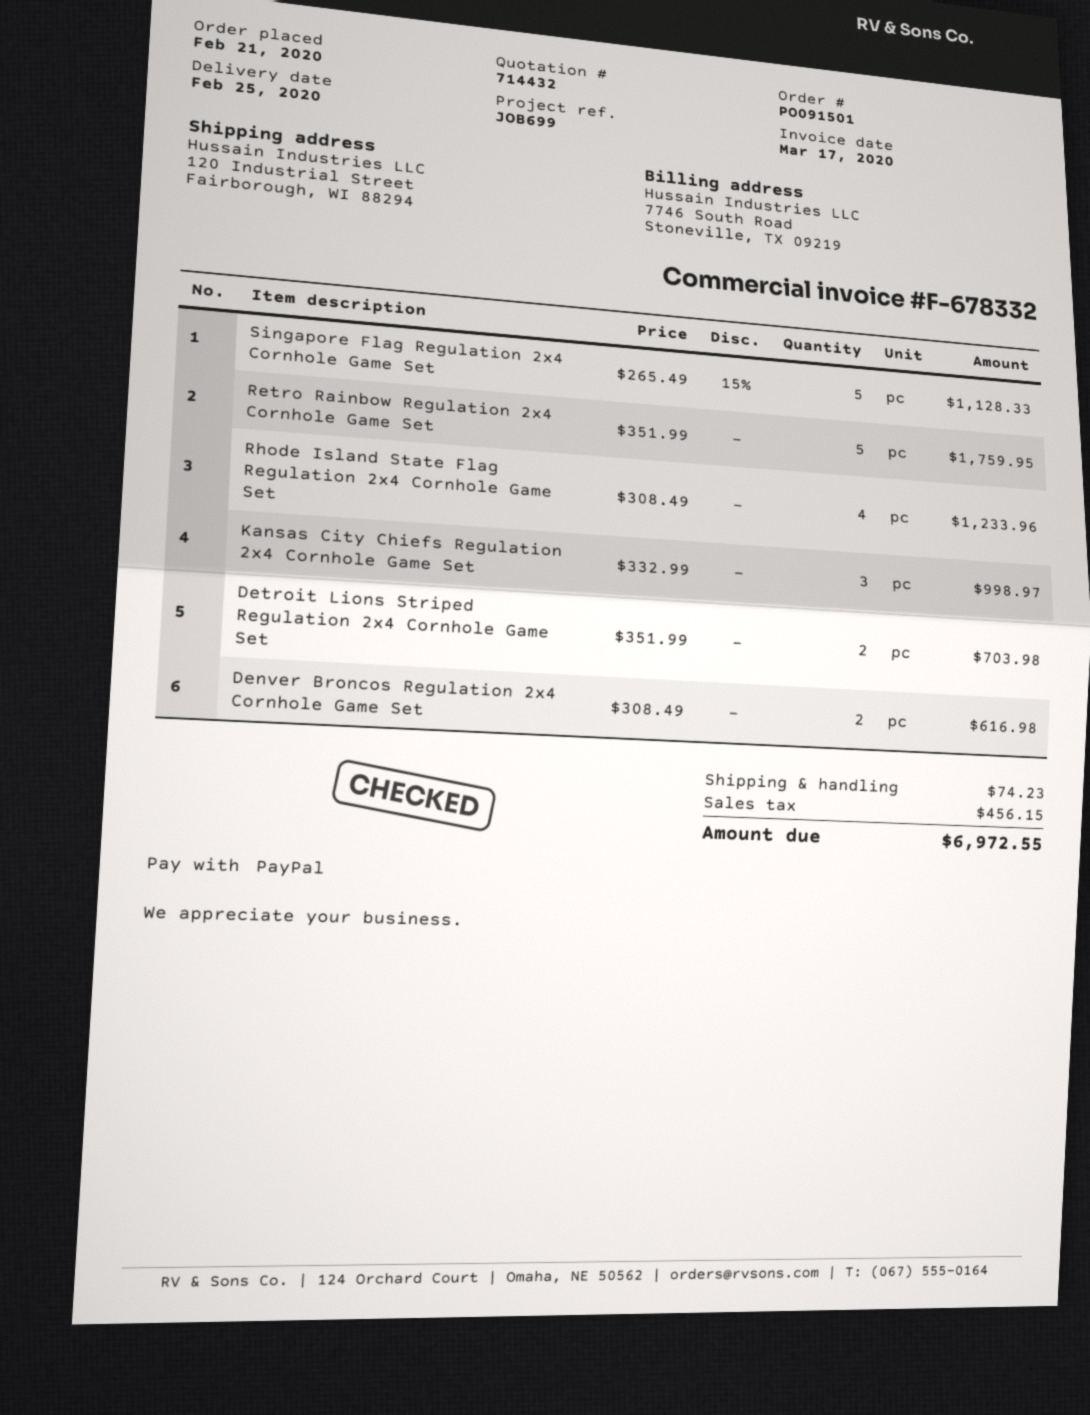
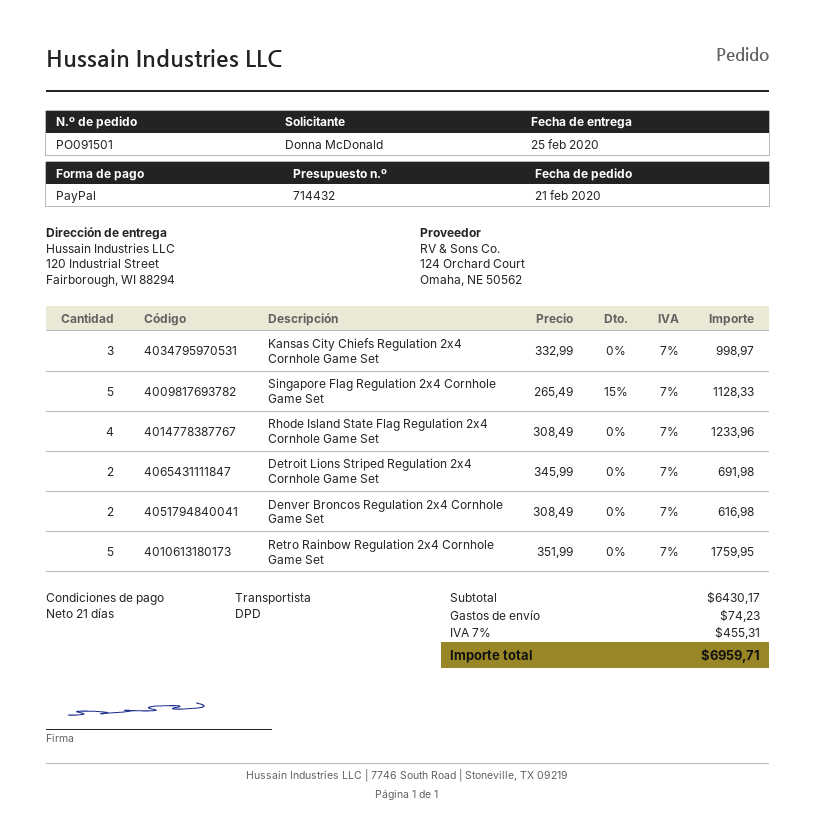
Detroit Lions Striped Regulation 2x4 Cornhole Game Set: 2 x 351.99 = 703.98 -> 2 x 345.99 = 691.98
tax: 456.15 -> 455.31
total: 6972.55 -> 6959.71

